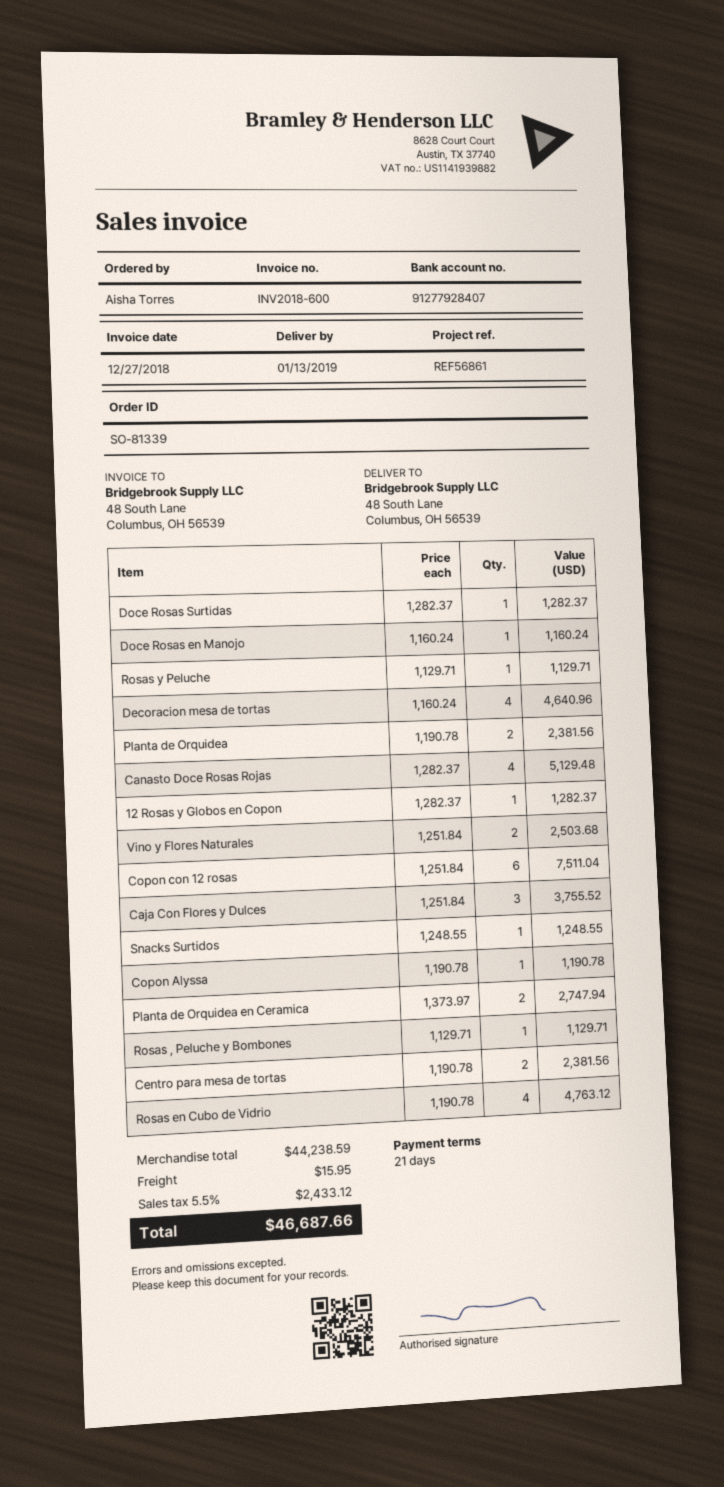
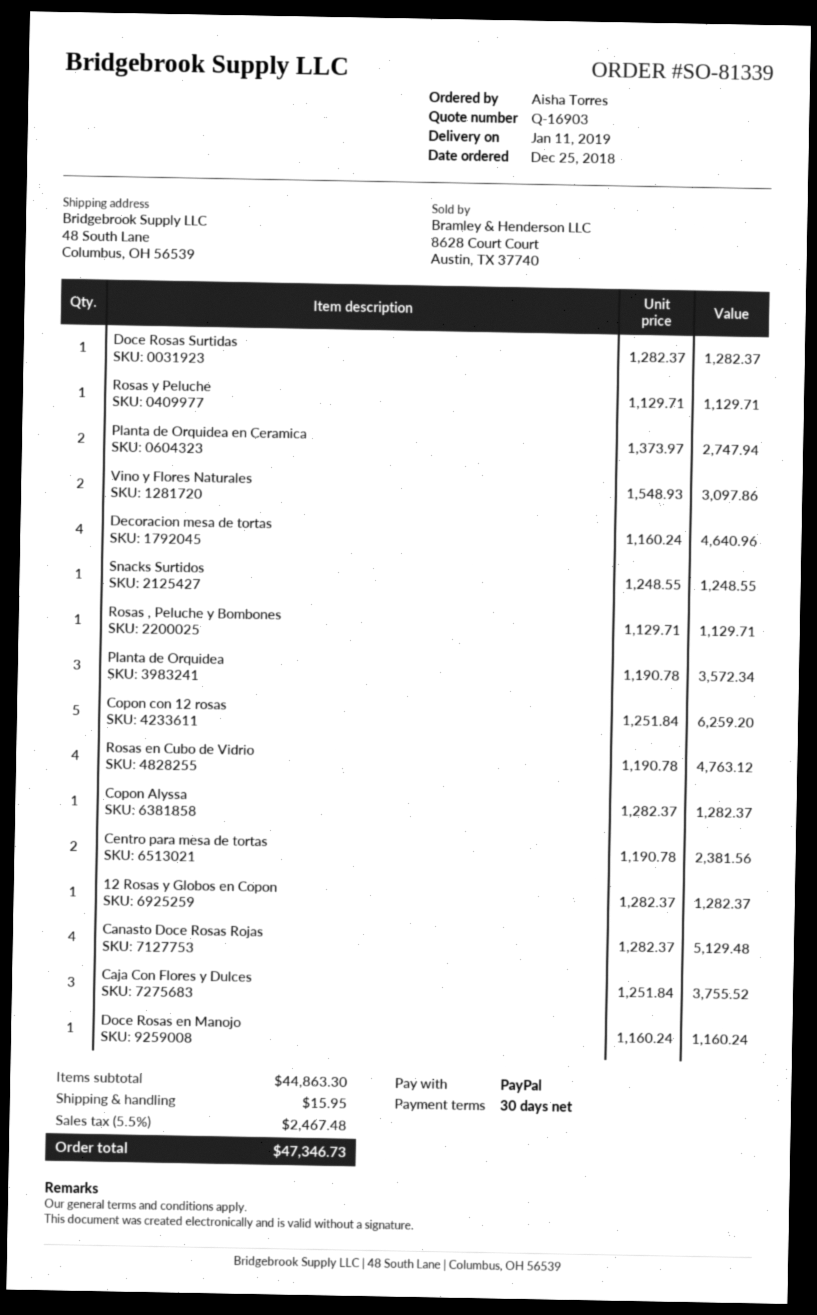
delivery date: 2019-01-13 -> 2019-01-11
payment terms: 21 days -> 30 days
Planta de Orquidea: 2 x 1190.78 = 2381.56 -> 3 x 1190.78 = 3572.34
Vino y Flores Naturales: 2 x 1251.84 = 2503.68 -> 2 x 1548.93 = 3097.86
Copon con 12 rosas: 6 x 1251.84 = 7511.04 -> 5 x 1251.84 = 6259.20
Copon Alyssa: 1 x 1190.78 = 1190.78 -> 1 x 1282.37 = 1282.37
subtotal: 44238.59 -> 44863.30
tax: 5.5% = 2433.12 -> 5.5% = 2467.48
total: 46687.66 -> 47346.73

